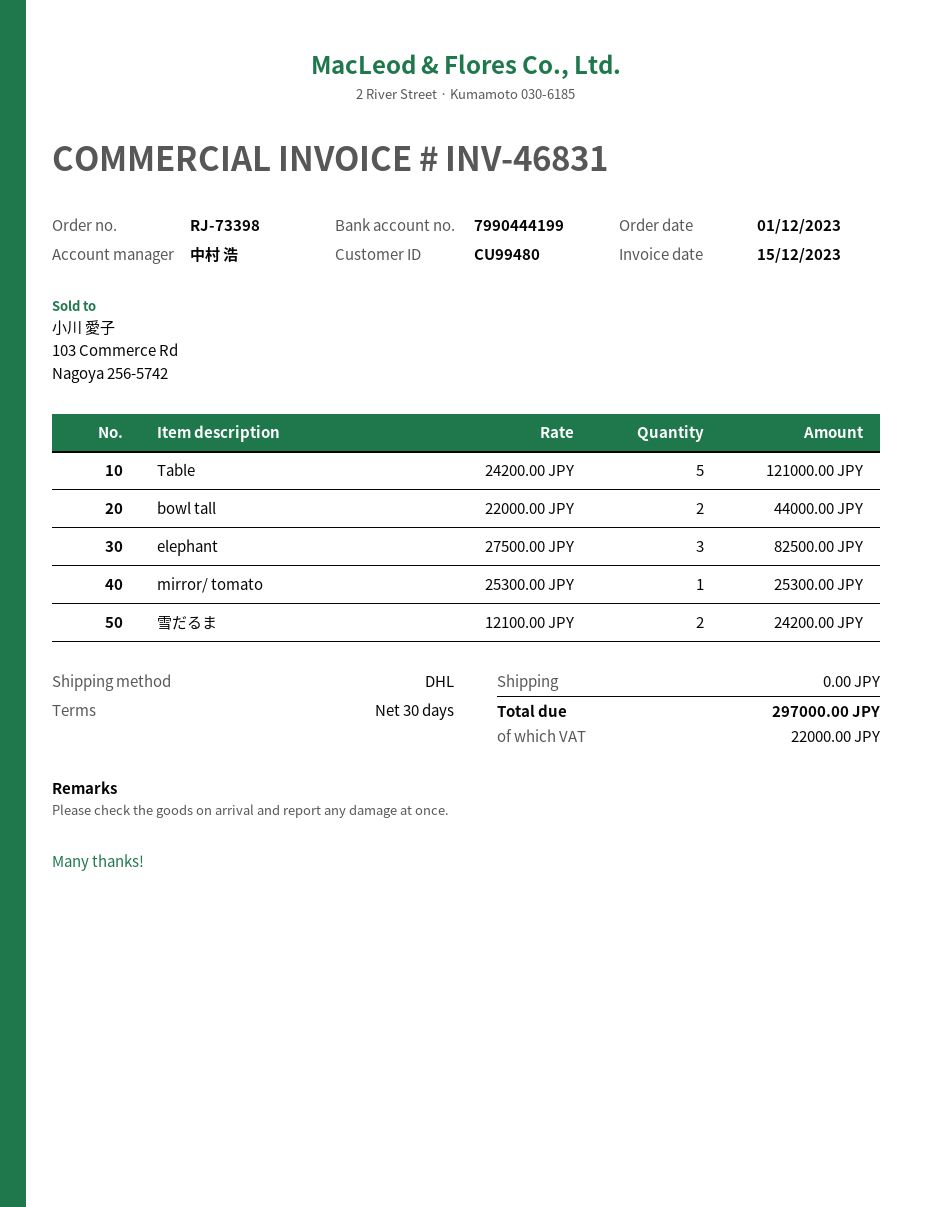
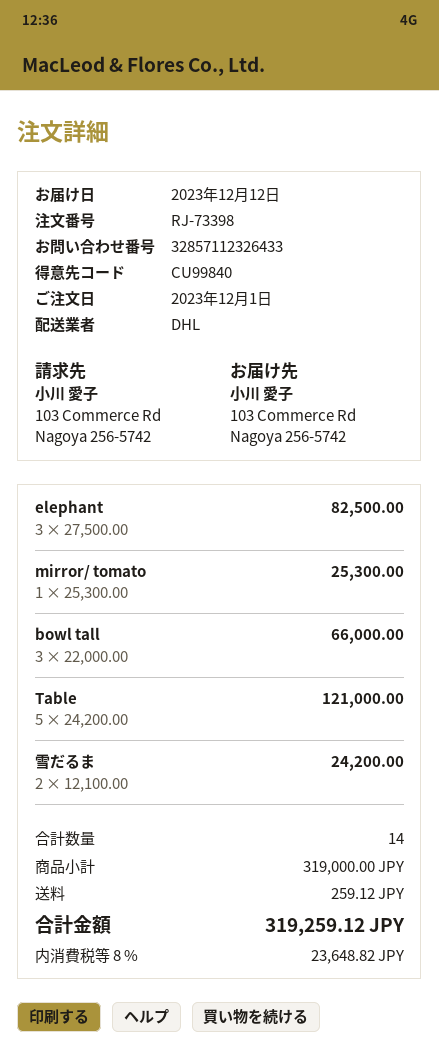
customer number: CU99480 -> CU99840
bowl tall: 2 x 22000.00 = 44000.00 -> 3 x 22000.00 = 66000.00
shipping: 0.00 -> 259.12
tax: 22000.00 -> 23648.82
total: 297000.00 -> 319259.12

